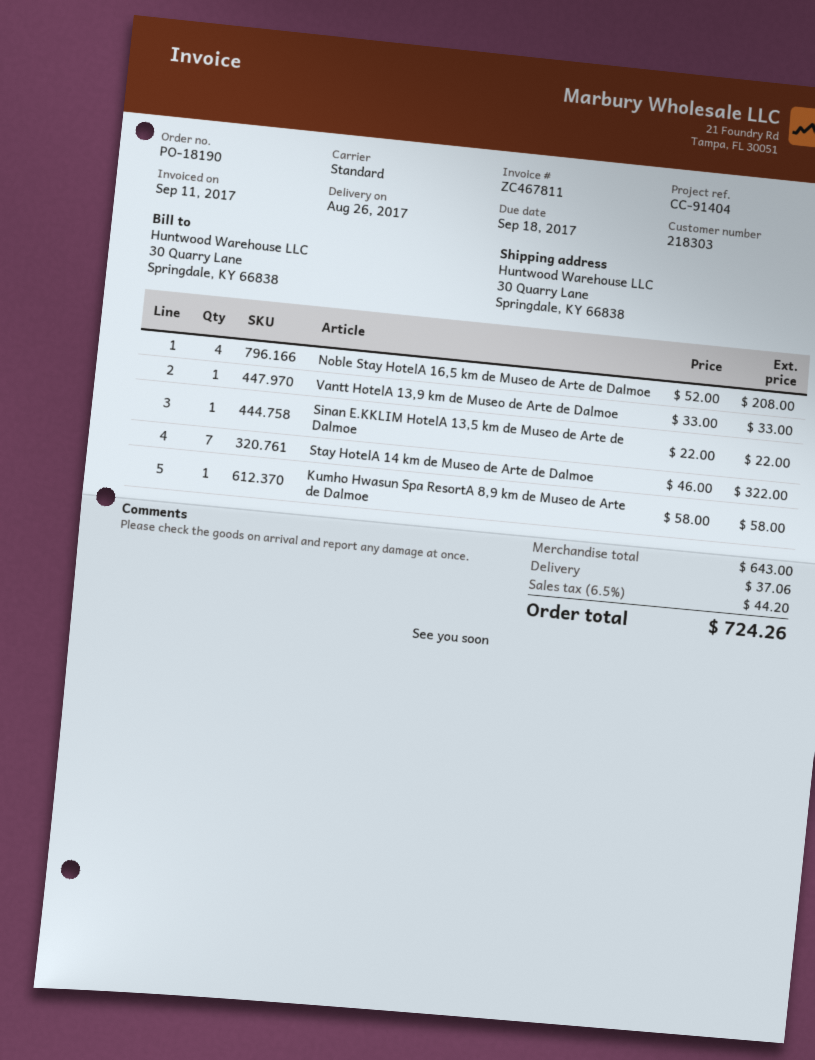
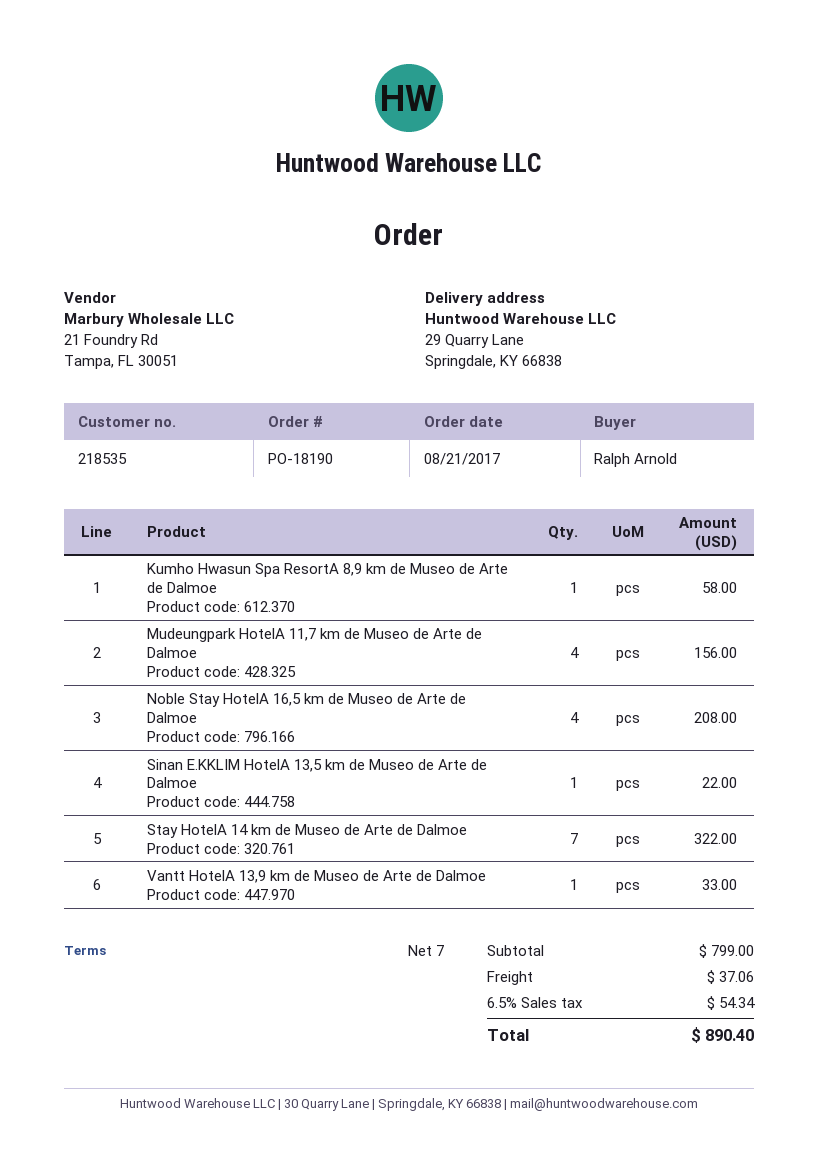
customer number: 218303 -> 218535
ship to: 30 Quarry Lane, Springdale, KY 66838 -> 29 Quarry Lane, Springdale, KY 66838
Mudeungpark HotelA 11,7 km de Museo de Arte de Dalmoe: none -> 4 for 156.00
subtotal: 643.00 -> 799.00
tax: 6.5% = 44.20 -> 6.5% = 54.34
total: 724.26 -> 890.40

